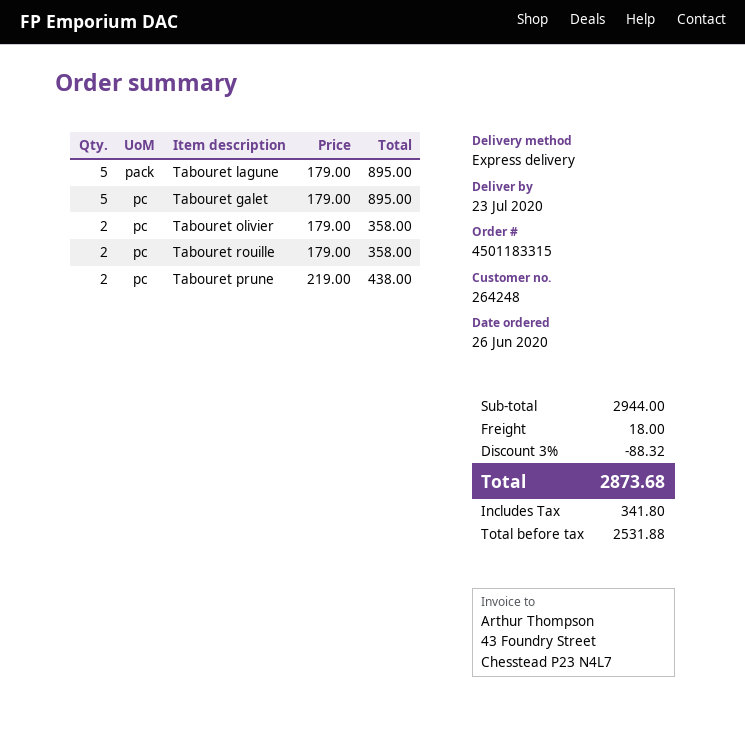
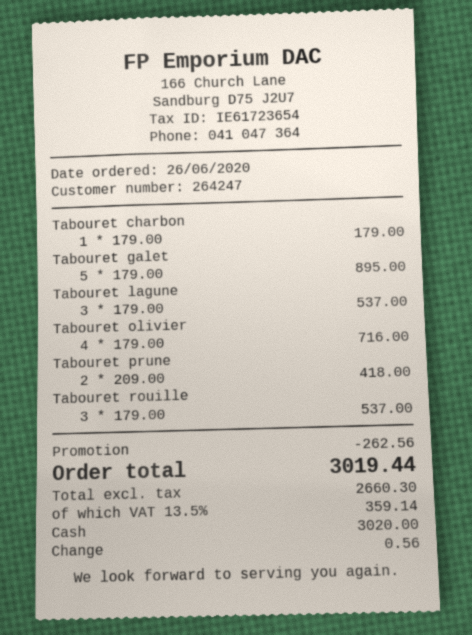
customer number: 264248 -> 264247
Tabouret lagune: 5 x 179.00 = 895.00 -> 3 x 179.00 = 537.00
Tabouret olivier: 2 x 179.00 = 358.00 -> 4 x 179.00 = 716.00
Tabouret rouille: 2 x 179.00 = 358.00 -> 3 x 179.00 = 537.00
Tabouret prune: 2 x 219.00 = 438.00 -> 2 x 209.00 = 418.00
Tabouret charbon: none -> 1 x 179.00 = 179.00
discount: 88.32 -> 262.56
shipping: 18.00 -> none
net: 2531.88 -> 2660.30
tax: 341.80 -> 359.14
total: 2873.68 -> 3019.44

